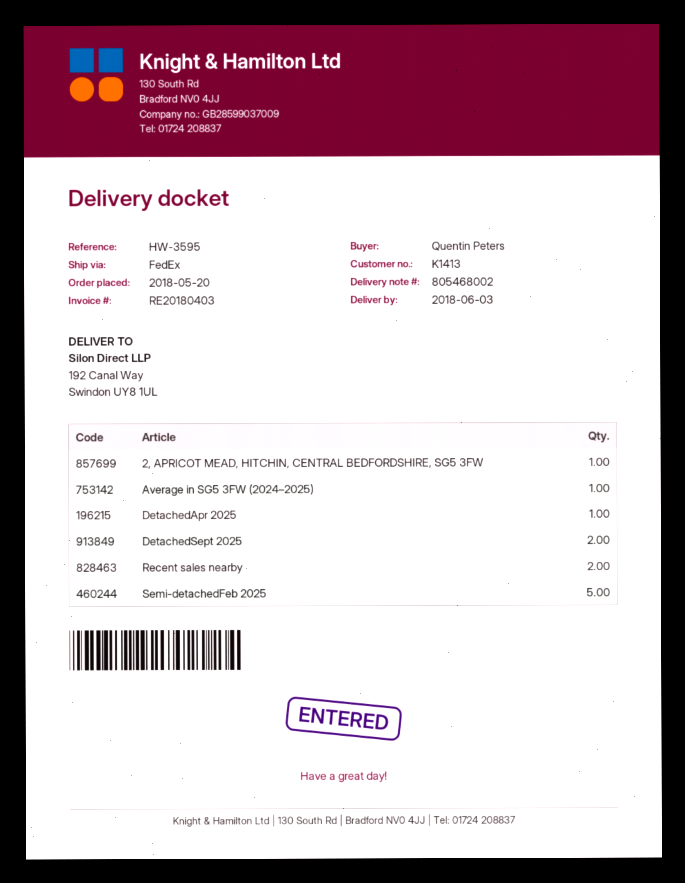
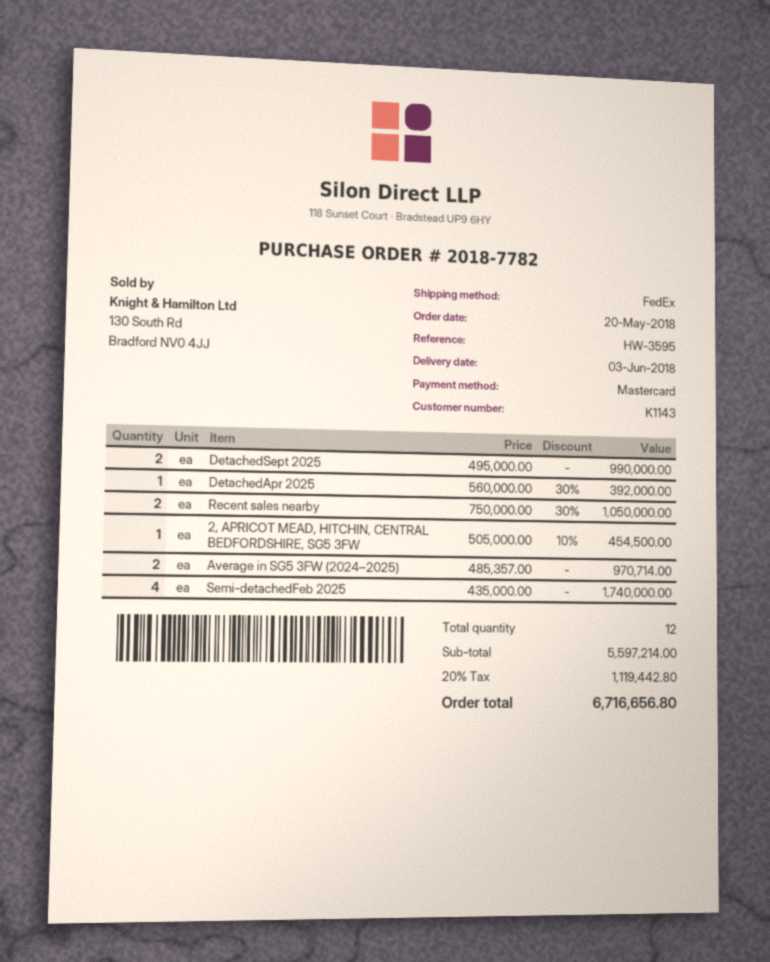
customer number: K1413 -> K1143
Average in SG5 3FW (2024–2025): 1 -> 2
Semi-detachedFeb 2025: 5 -> 4

